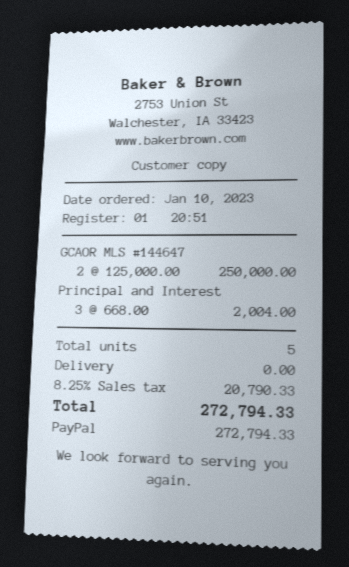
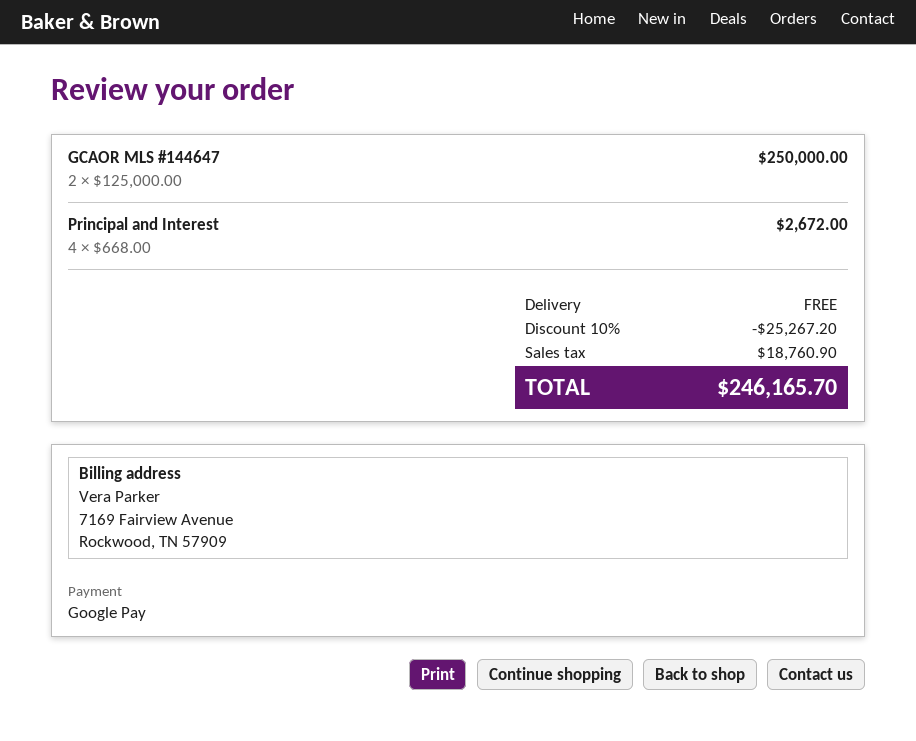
payment method: PayPal -> Google Pay
Principal and Interest: 3 x 668.00 = 2004.00 -> 4 x 668.00 = 2672.00
discount: none -> 10% = 25267.20
tax: 20790.33 -> 18760.90
total: 272794.33 -> 246165.70

